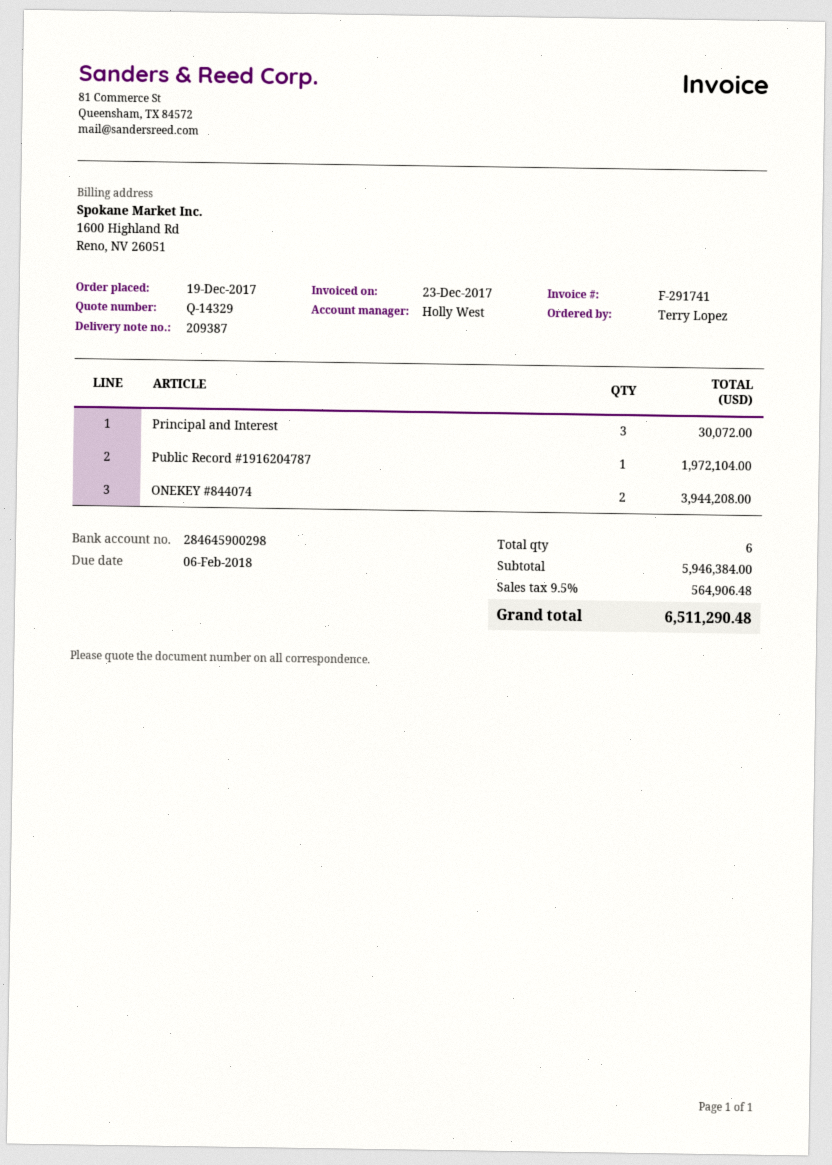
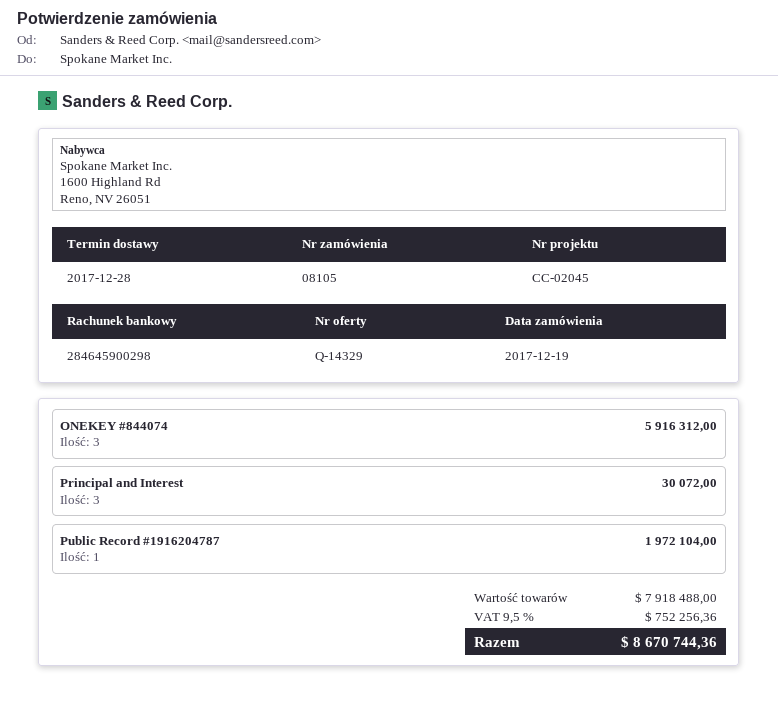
ONEKEY #844074: 2 for 3944208.00 -> 3 for 5916312.00
subtotal: 5946384.00 -> 7918488.00
tax: 9.5% = 564906.48 -> 9.5% = 752256.36
total: 6511290.48 -> 8670744.36

